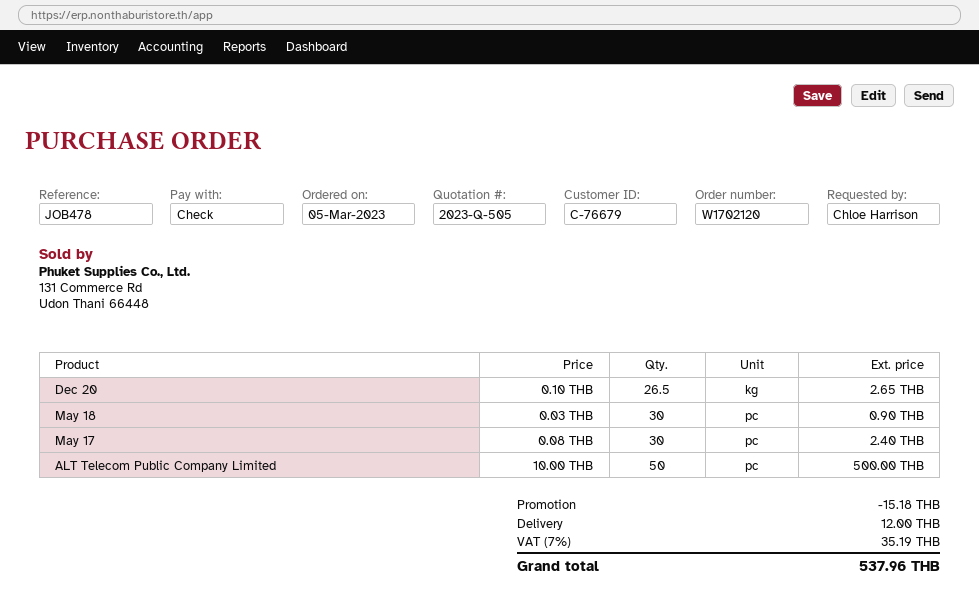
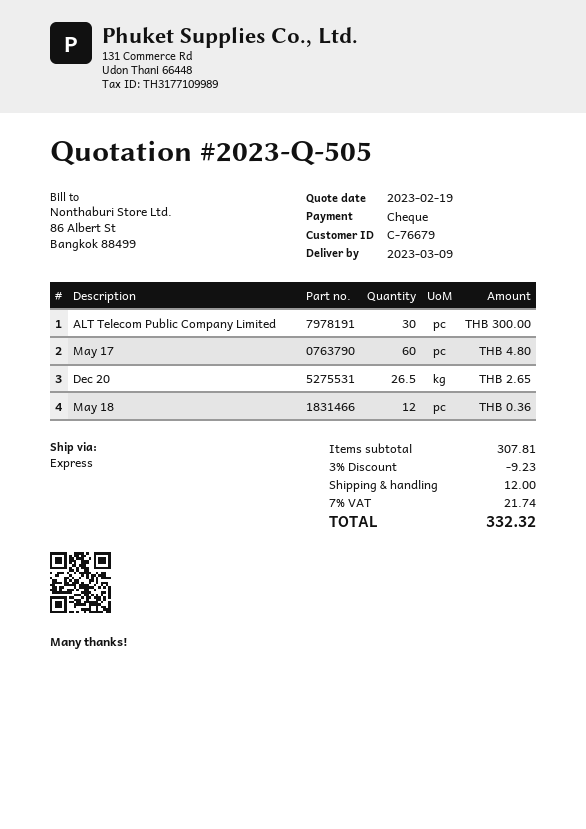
May 18: 30 for 0.90 -> 12 for 0.36
May 17: 30 for 2.40 -> 60 for 4.80
ALT Telecom Public Company Limited: 50 for 500.00 -> 30 for 300.00
discount: 15.18 -> 9.23
tax: 7% = 35.19 -> 7% = 21.74
total: 537.96 -> 332.32

